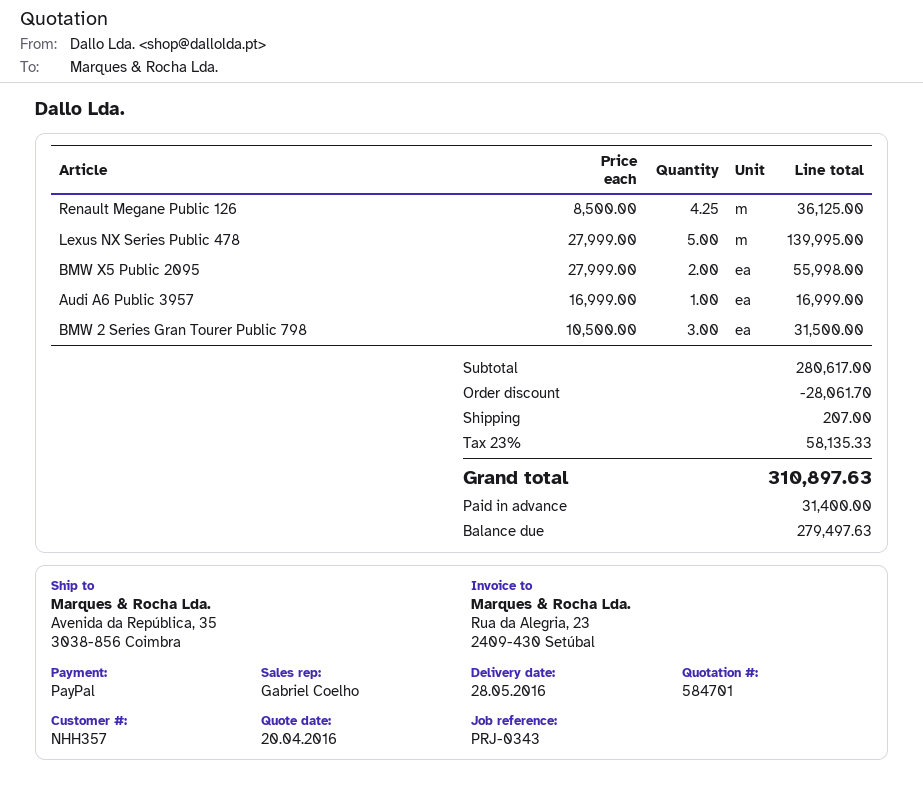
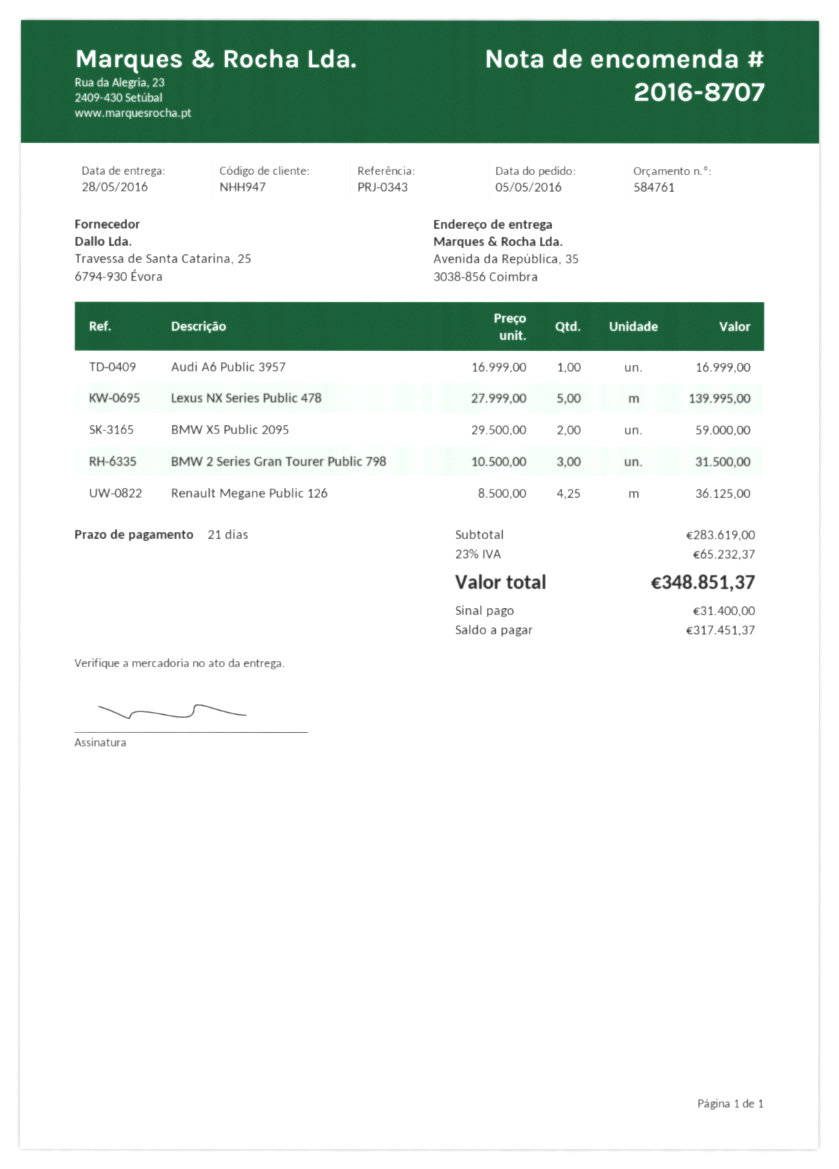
quote number: 584701 -> 584761
customer number: NHH357 -> NHH947
BMW X5 Public 2095: 2 x 27999.00 = 55998.00 -> 2 x 29500.00 = 59000.00
subtotal: 280617.00 -> 283619.00
discount: 28061.70 -> none
shipping: 207.00 -> none
tax: 23% = 58135.33 -> 23% = 65232.37
total: 310897.63 -> 348851.37
balance: 279497.63 -> 317451.37

